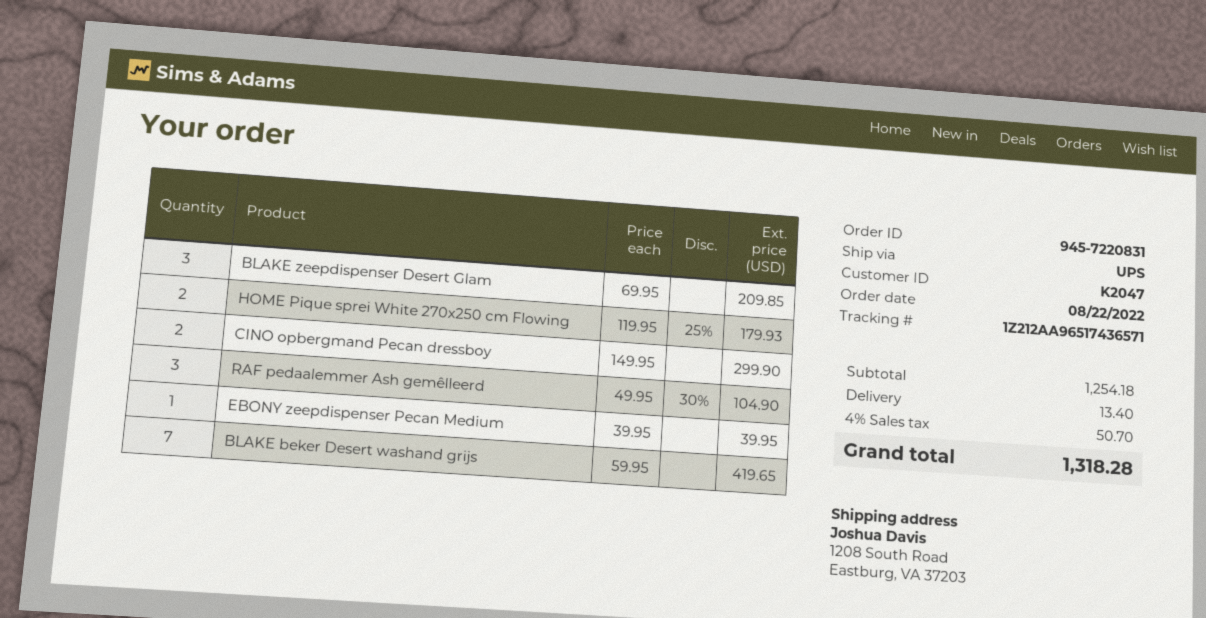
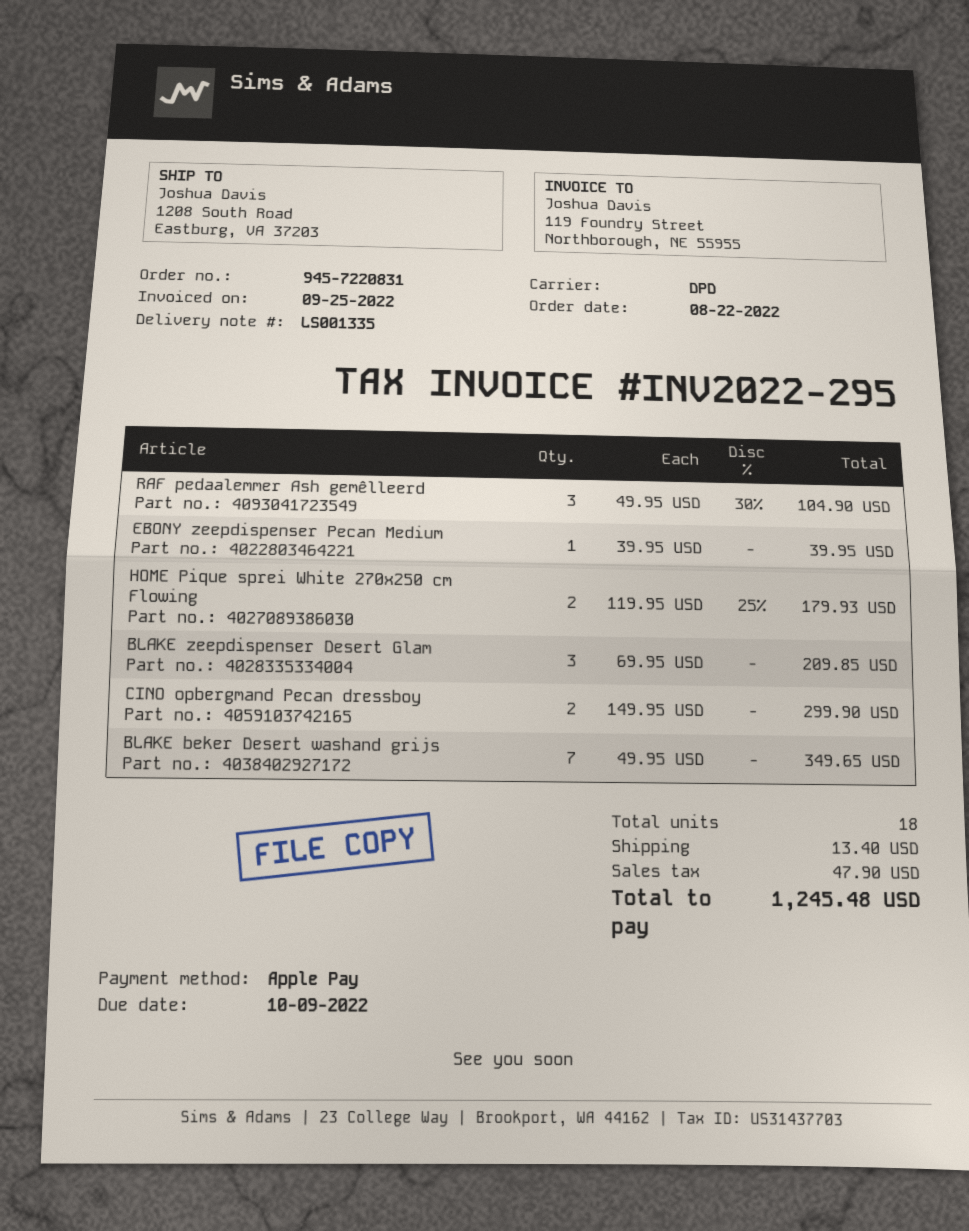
shipping method: UPS -> DPD
BLAKE beker Desert washand grijs: 7 x 59.95 = 419.65 -> 7 x 49.95 = 349.65
tax: 50.70 -> 47.90
total: 1318.28 -> 1245.48

